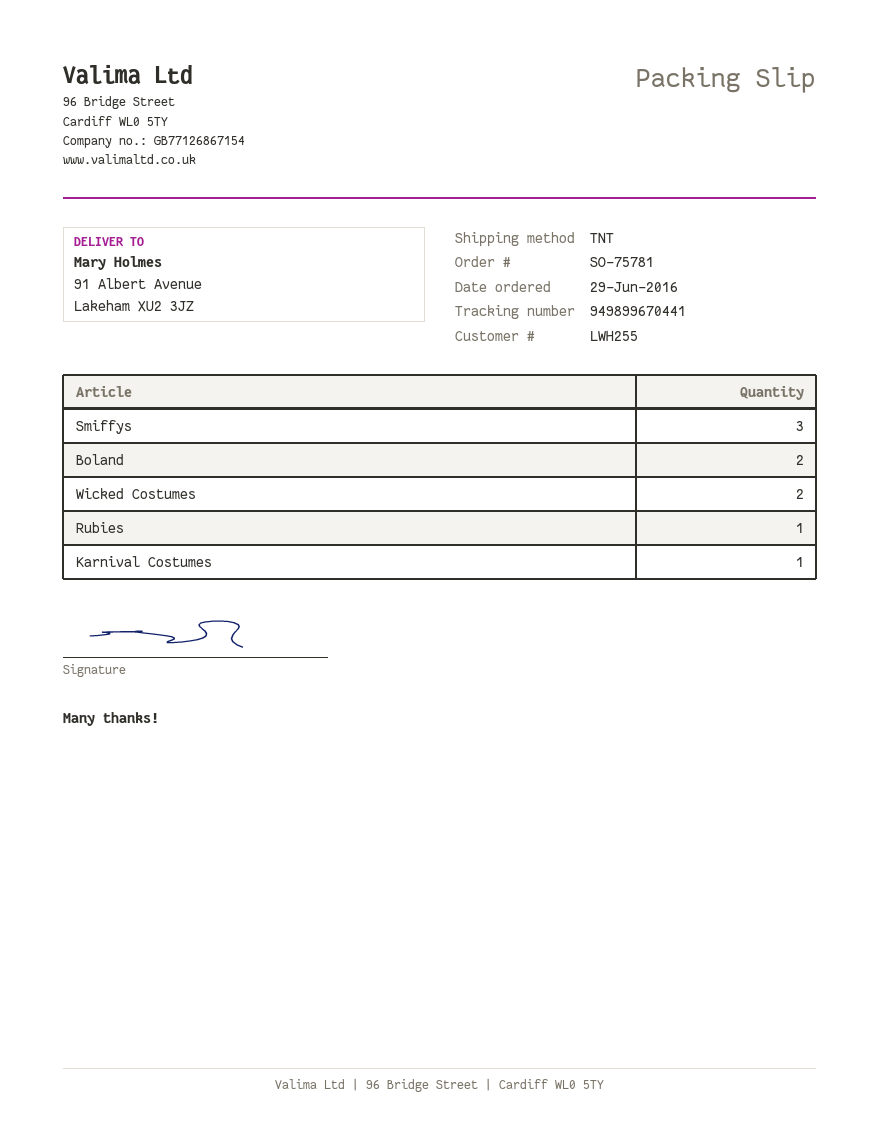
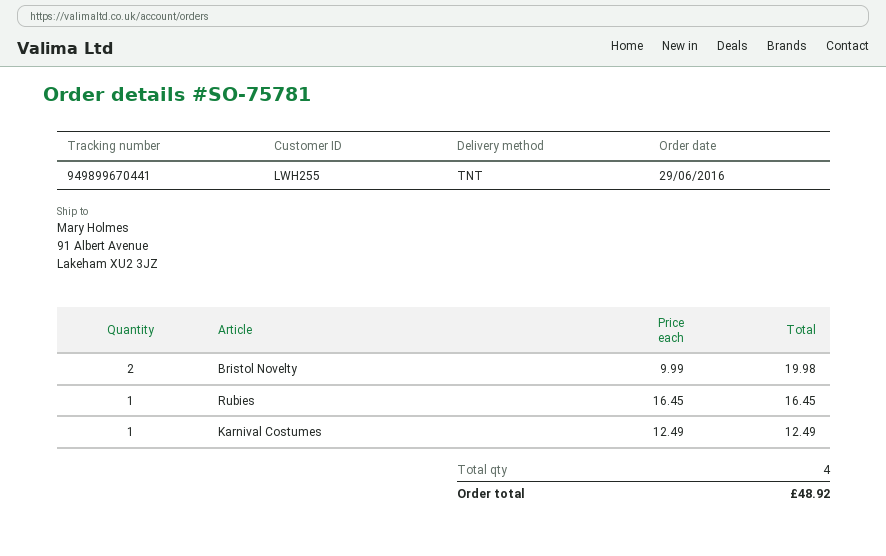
Smiffys: 3 -> none
Boland: 2 -> none
Wicked Costumes: 2 -> none
Bristol Novelty: none -> 2

